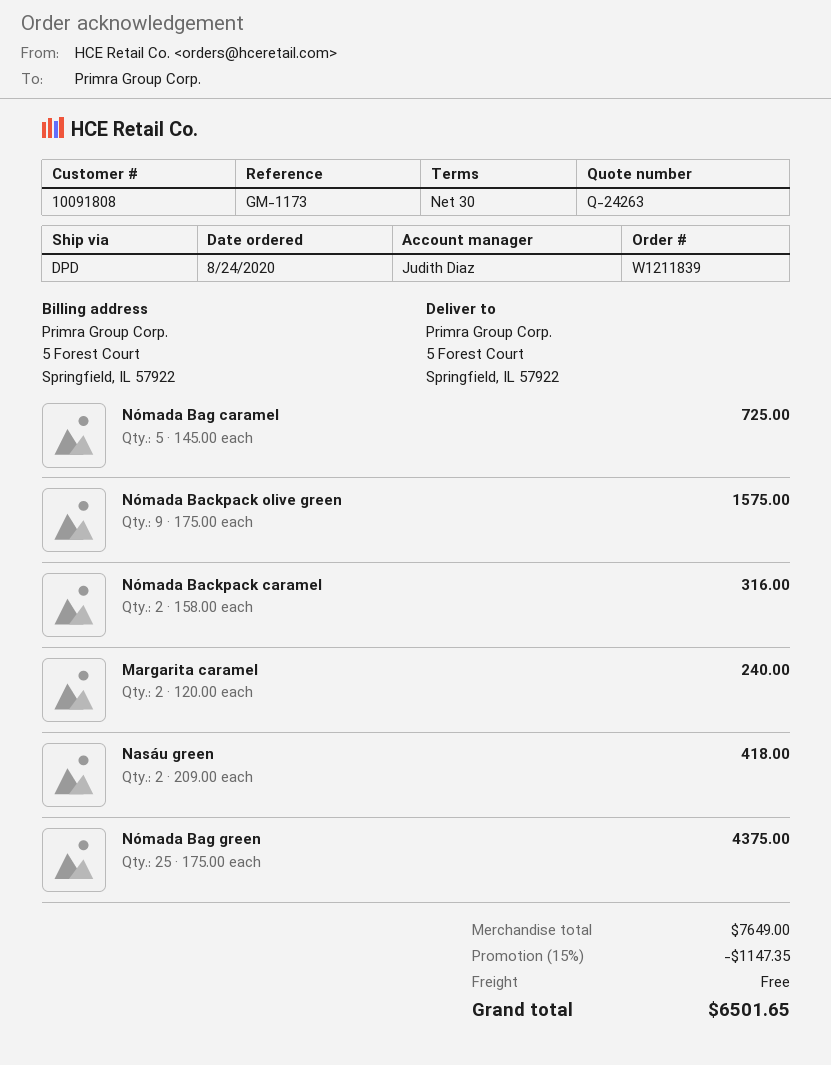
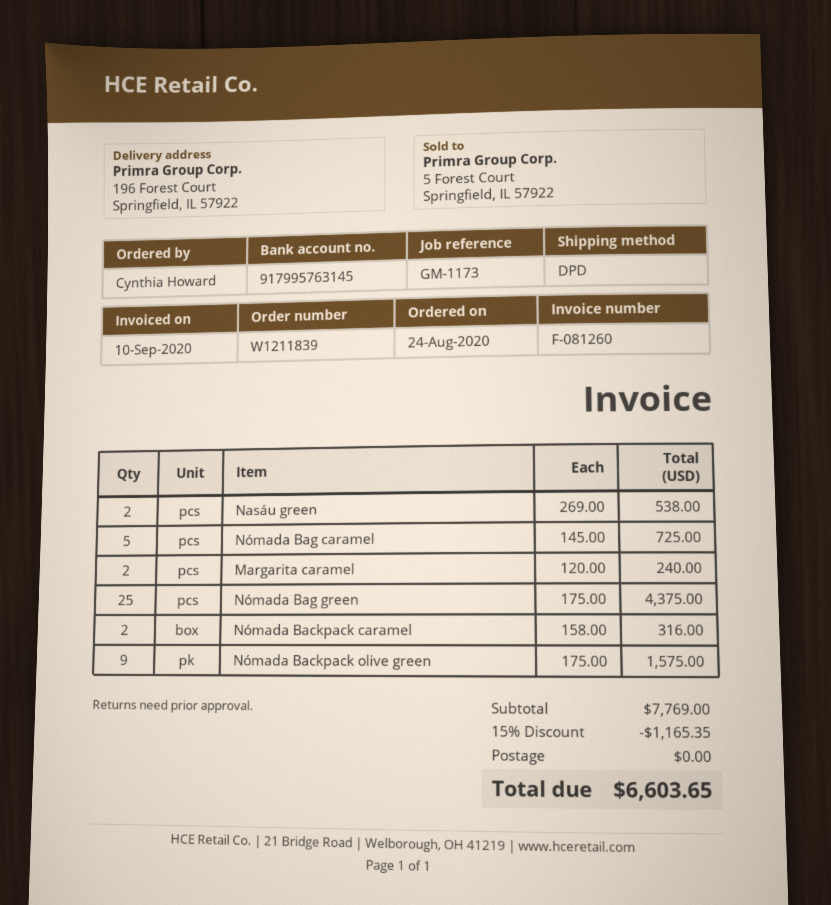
ship to: 5 Forest Court, Springfield, IL 57922 -> 196 Forest Court, Springfield, IL 57922
Nasáu green: 2 x 209.00 = 418.00 -> 2 x 269.00 = 538.00
subtotal: 7649.00 -> 7769.00
discount: 15% = 1147.35 -> 15% = 1165.35
total: 6501.65 -> 6603.65

